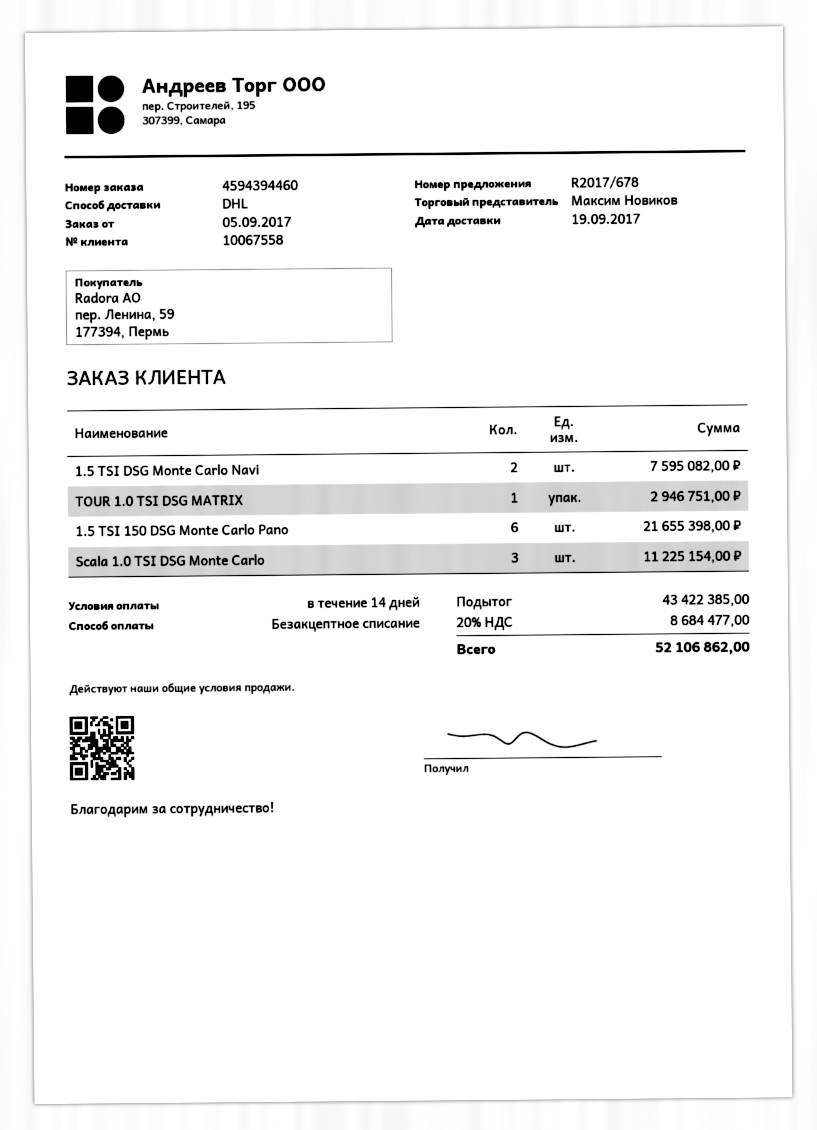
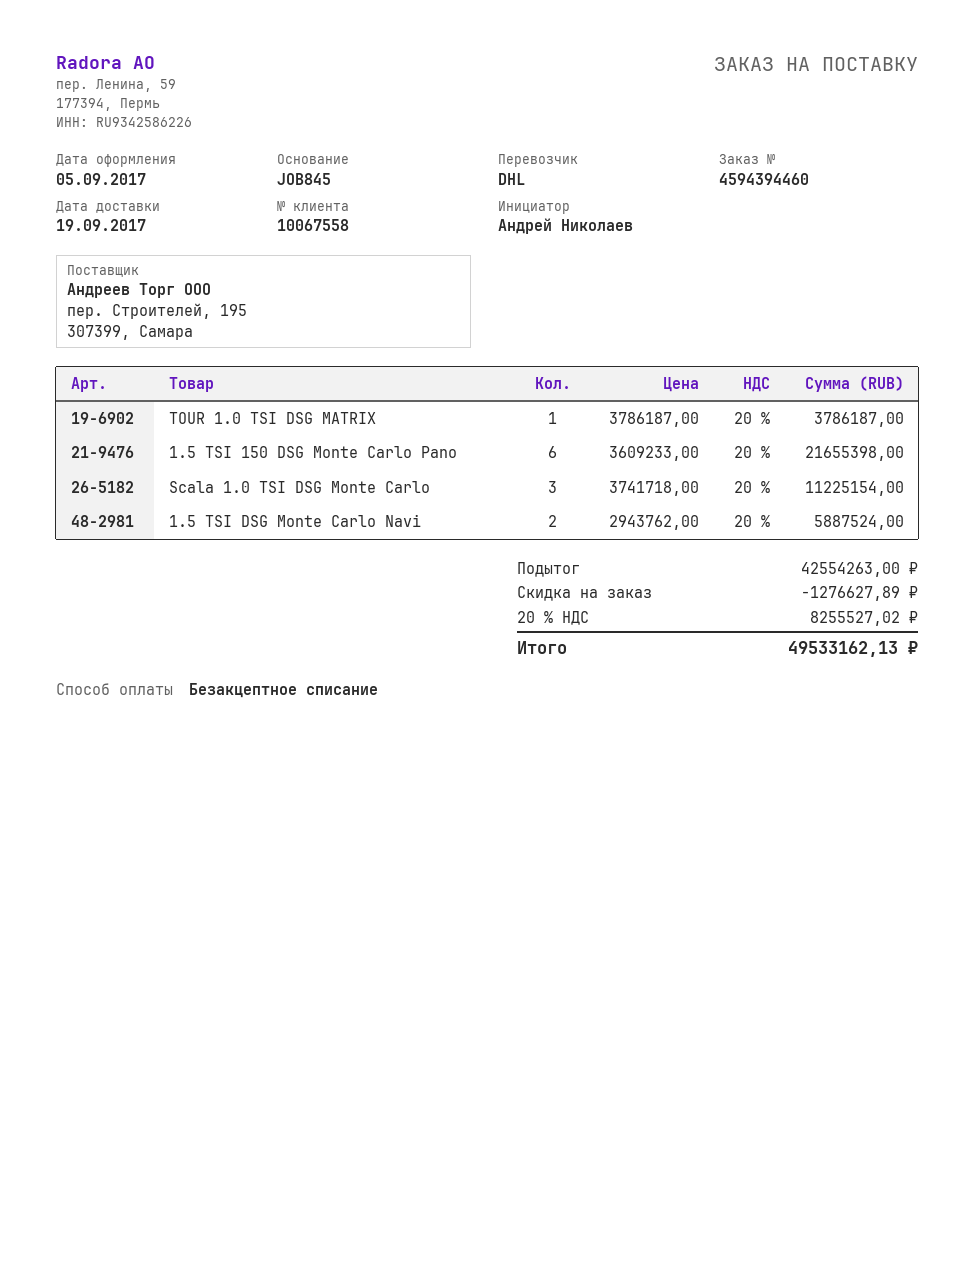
1.5 TSI DSG Monte Carlo Navi: 2 for 7595082.00 -> 2 for 5887524.00
TOUR 1.0 TSI DSG MATRIX: 1 for 2946751.00 -> 1 for 3786187.00
subtotal: 43422385.00 -> 42554263.00
discount: none -> 1276627.89
tax: 20% = 8684477.00 -> 20% = 8255527.02
total: 52106862.00 -> 49533162.13

